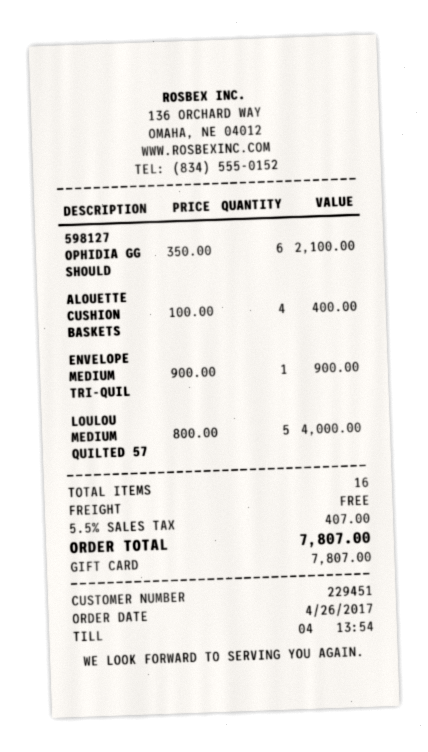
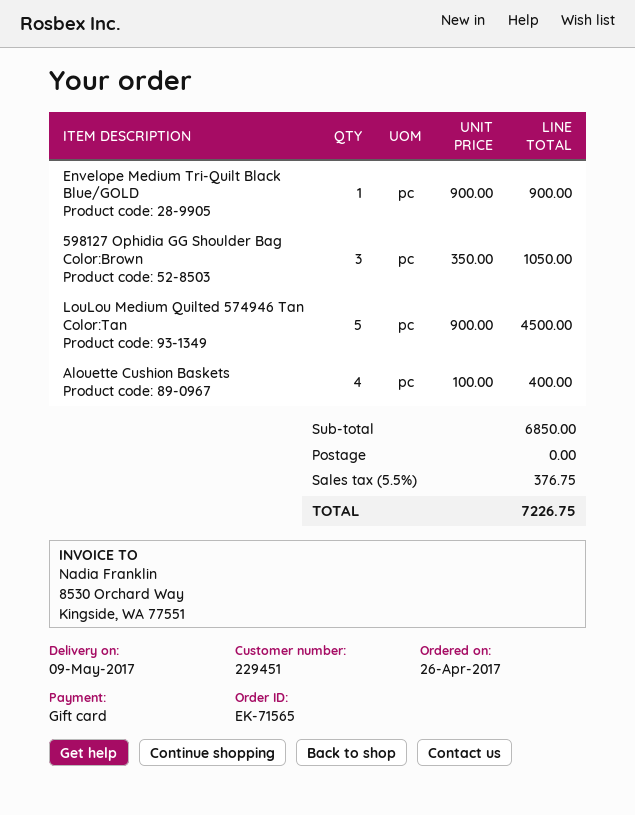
598127 OPHIDIA GG SHOULD: 6 x 350.00 = 2100.00 -> 3 x 350.00 = 1050.00
LOULOU MEDIUM QUILTED 57: 5 x 800.00 = 4000.00 -> 5 x 900.00 = 4500.00
tax: 5.5% = 407.00 -> 5.5% = 376.75
total: 7807.00 -> 7226.75

